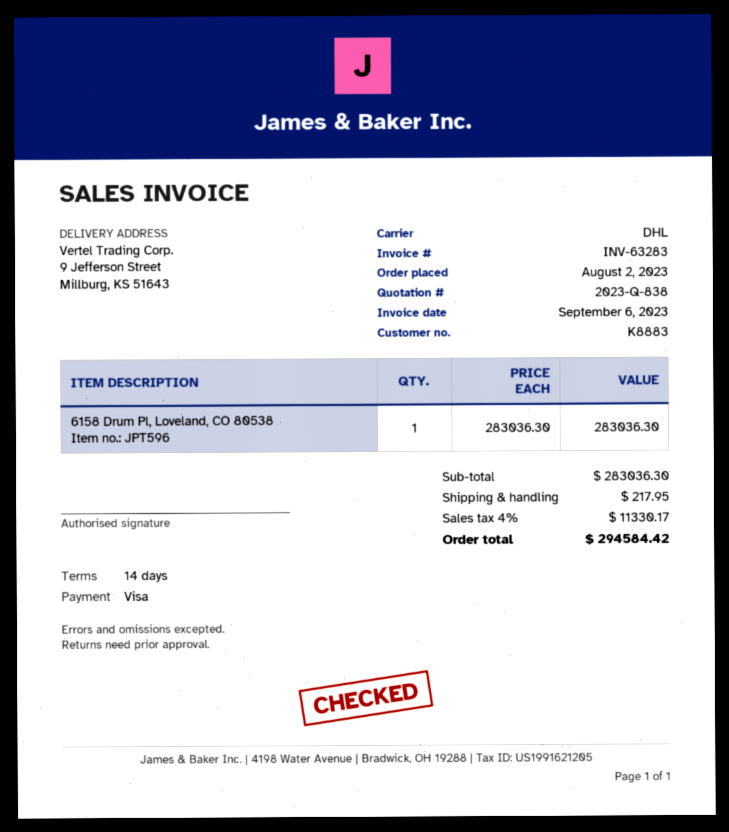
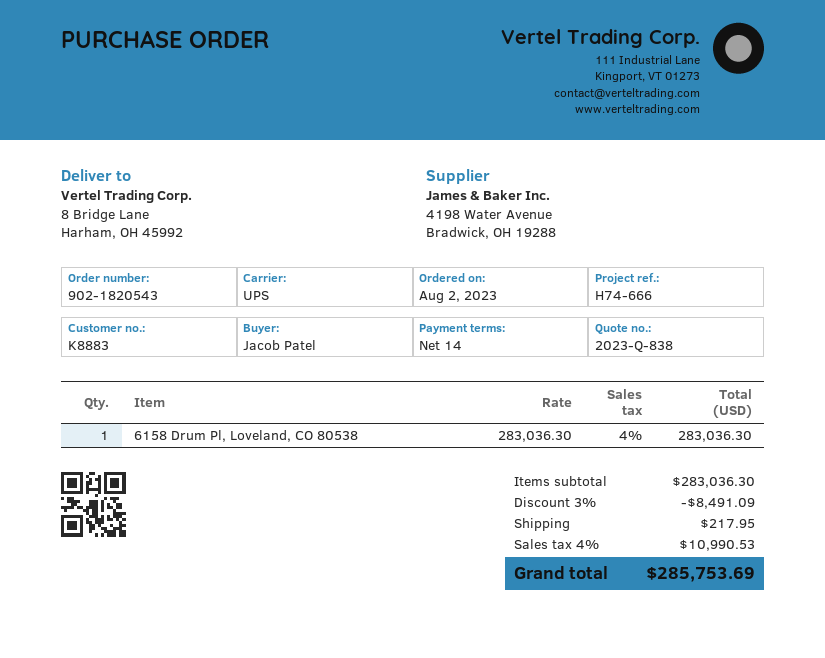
shipping method: DHL -> UPS
ship to: 9 Jefferson Street, Millburg, KS 51643 -> 8 Bridge Lane, Harham, OH 45992
discount: none -> 3% = 8491.09
tax: 4% = 11330.17 -> 4% = 10990.53
total: 294584.42 -> 285753.69

